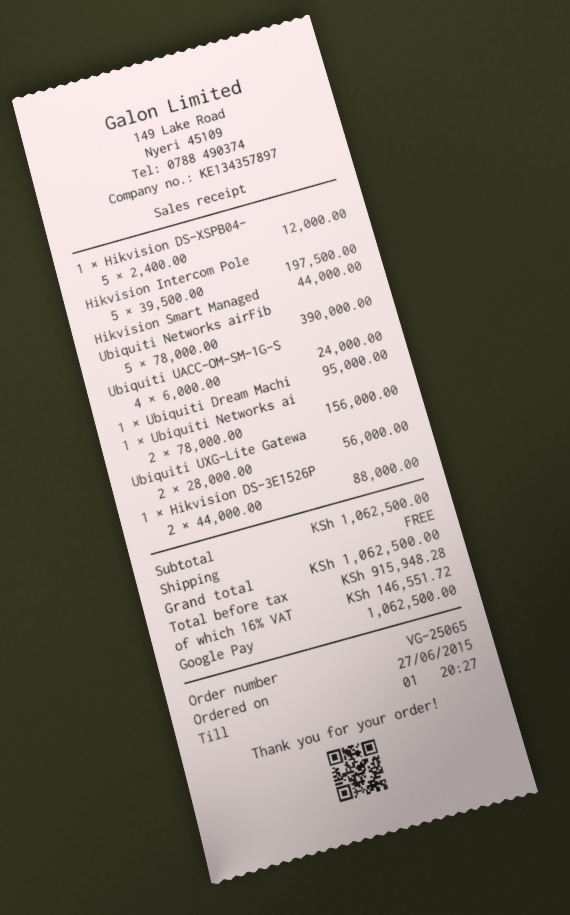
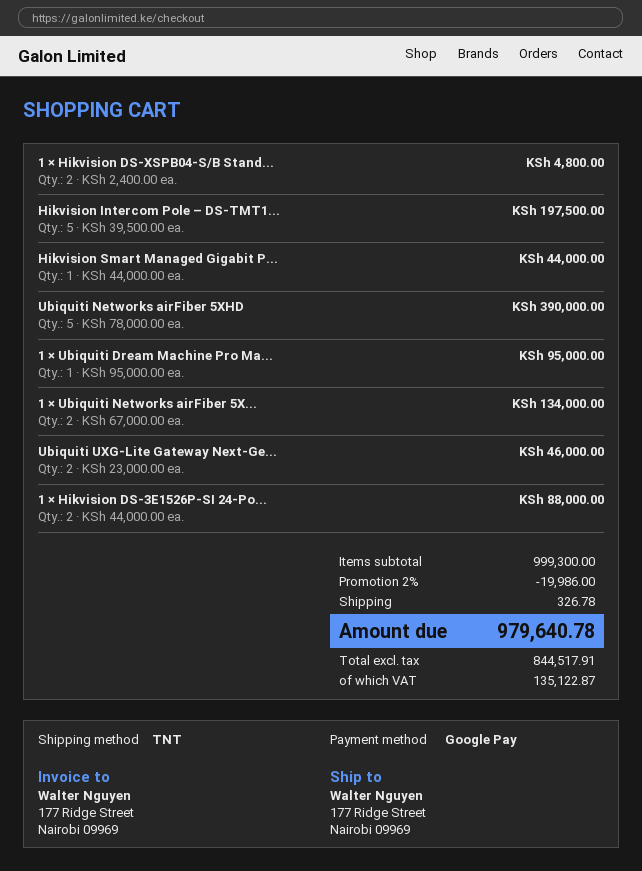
1 × Hikvision DS-XSPB04-: 5 x 2400.00 = 12000.00 -> 2 x 2400.00 = 4800.00
Ubiquiti UACC-OM-SM-1G-S: 4 x 6000.00 = 24000.00 -> none
1 × Ubiquiti Networks ai: 2 x 78000.00 = 156000.00 -> 2 x 67000.00 = 134000.00
Ubiquiti UXG-Lite Gatewa: 2 x 28000.00 = 56000.00 -> 2 x 23000.00 = 46000.00
subtotal: 1062500.00 -> 999300.00
discount: none -> 2% = 19986.00
shipping: 0.00 -> 326.78
net: 915948.28 -> 844517.91
tax: 146551.72 -> 135122.87
total: 1062500.00 -> 979640.78

